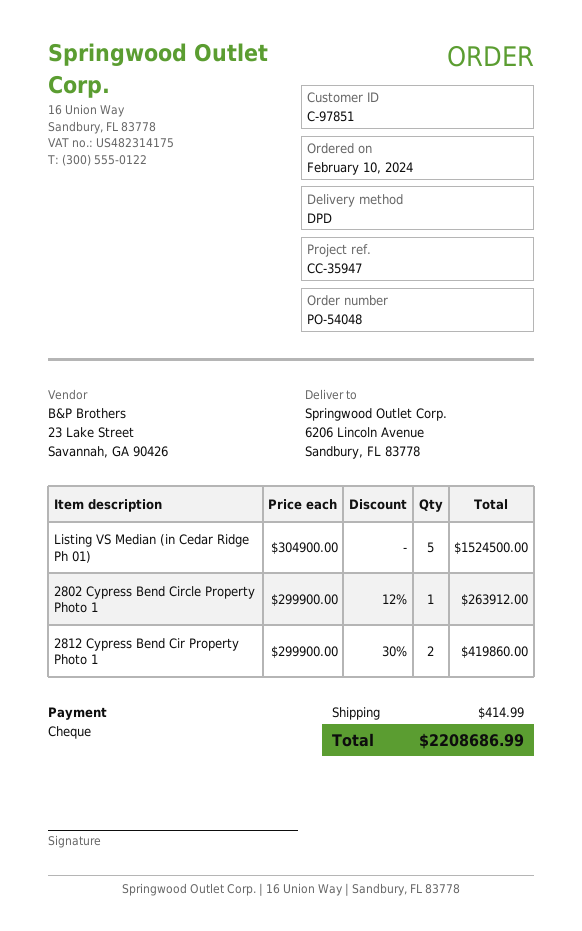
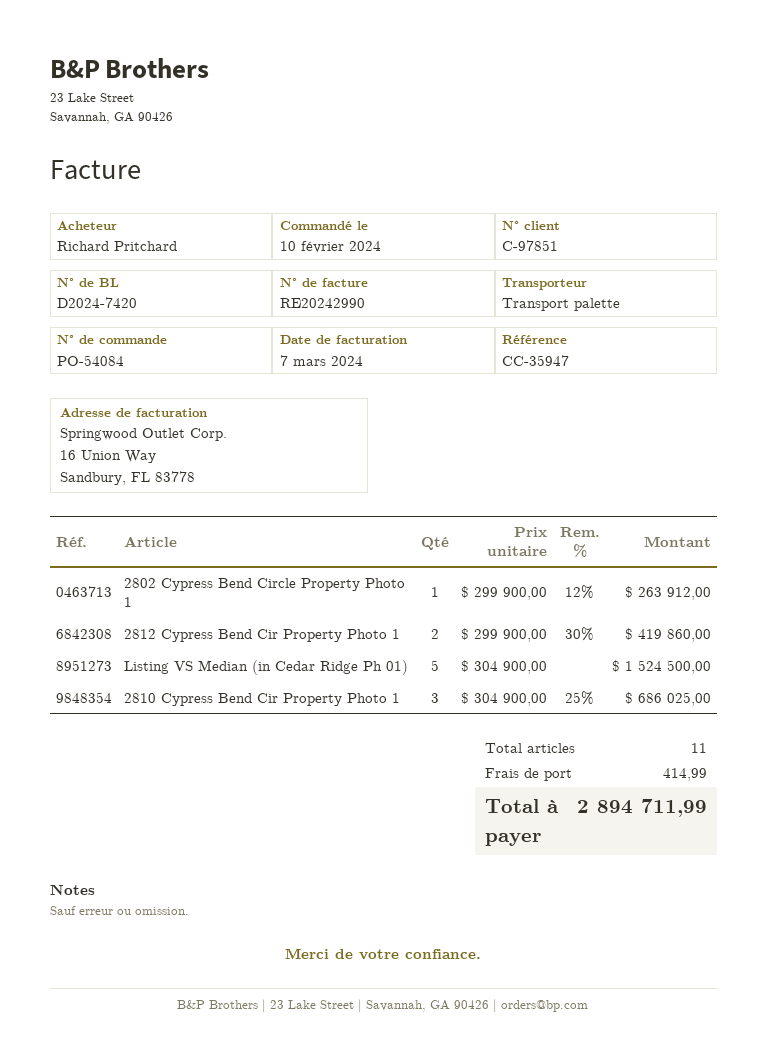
order number: PO-54048 -> PO-54084
shipping method: DPD -> pallet freight
2810 Cypress Bend Cir Property Photo 1: none -> 3 x 304900.00 - 25% = 686025.00
total: 2208686.99 -> 2894711.99

